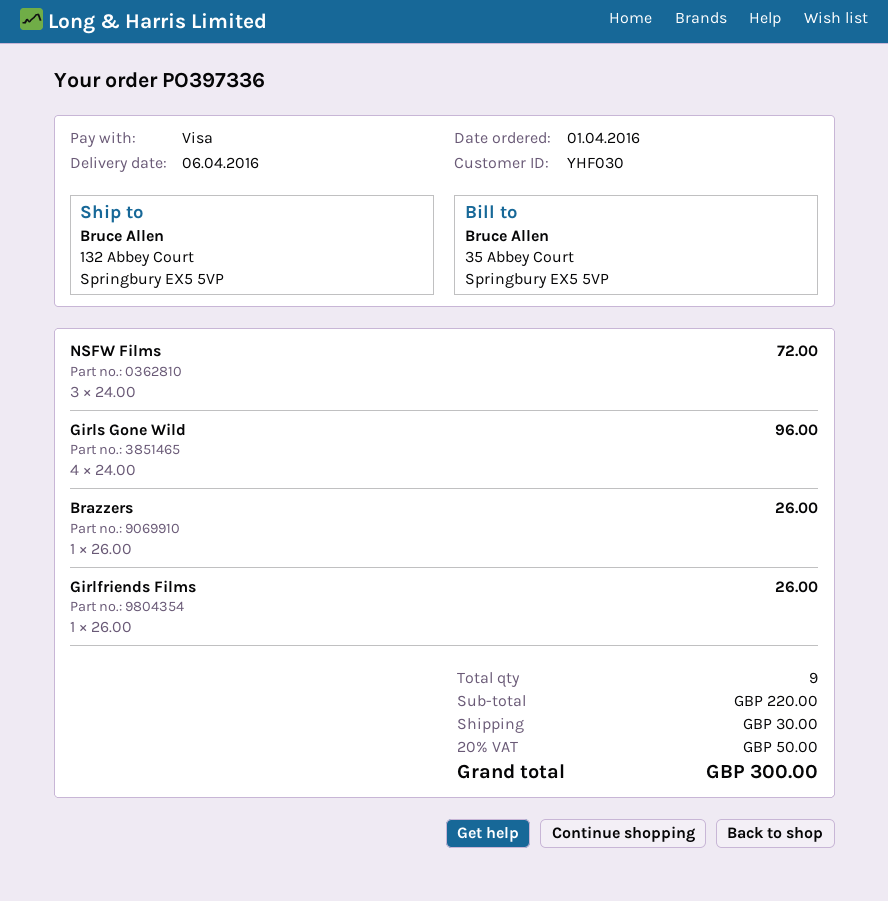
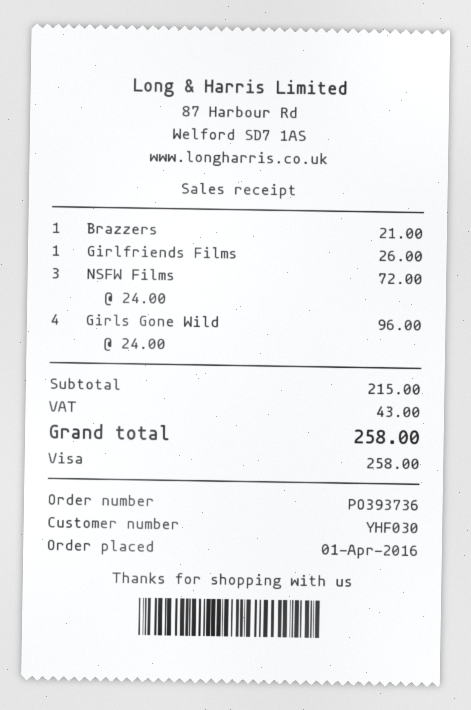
order number: PO397336 -> PO393736
Brazzers: 1 x 26.00 = 26.00 -> 1 x 21.00 = 21.00
subtotal: 220.00 -> 215.00
shipping: 30.00 -> none
tax: 50.00 -> 43.00
total: 300.00 -> 258.00

